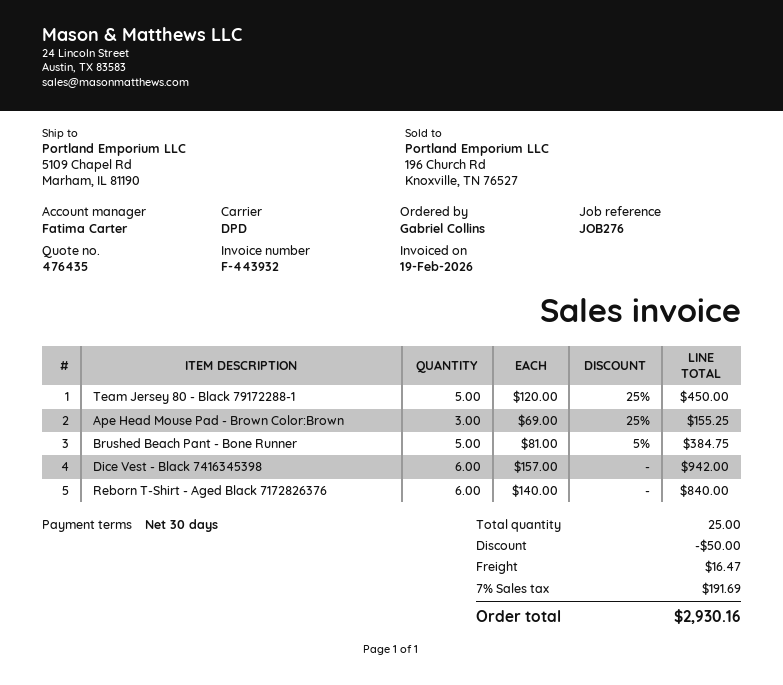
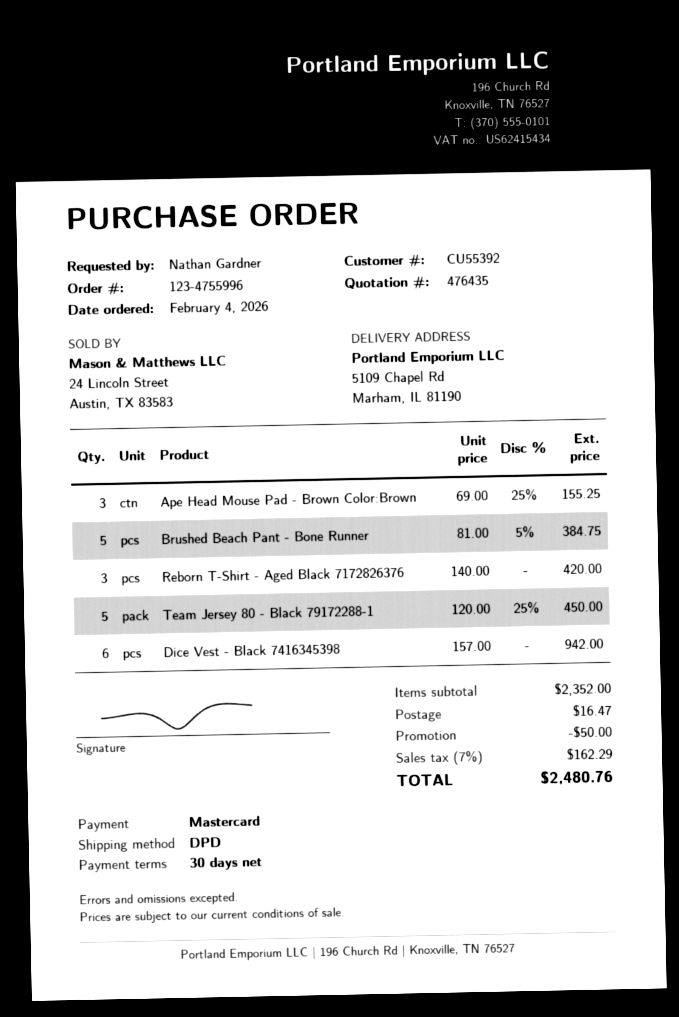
ordered by: Gabriel Collins -> Nathan Gardner
Reborn T-Shirt - Aged Black 7172826376: 6 x 140.00 = 840.00 -> 3 x 140.00 = 420.00
tax: 7% = 191.69 -> 7% = 162.29
total: 2930.16 -> 2480.76

